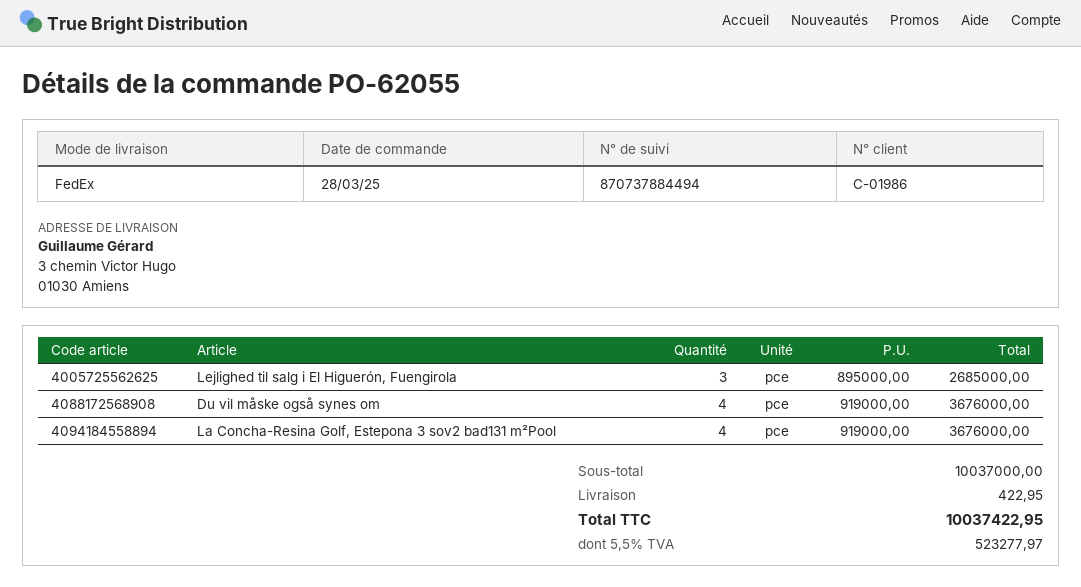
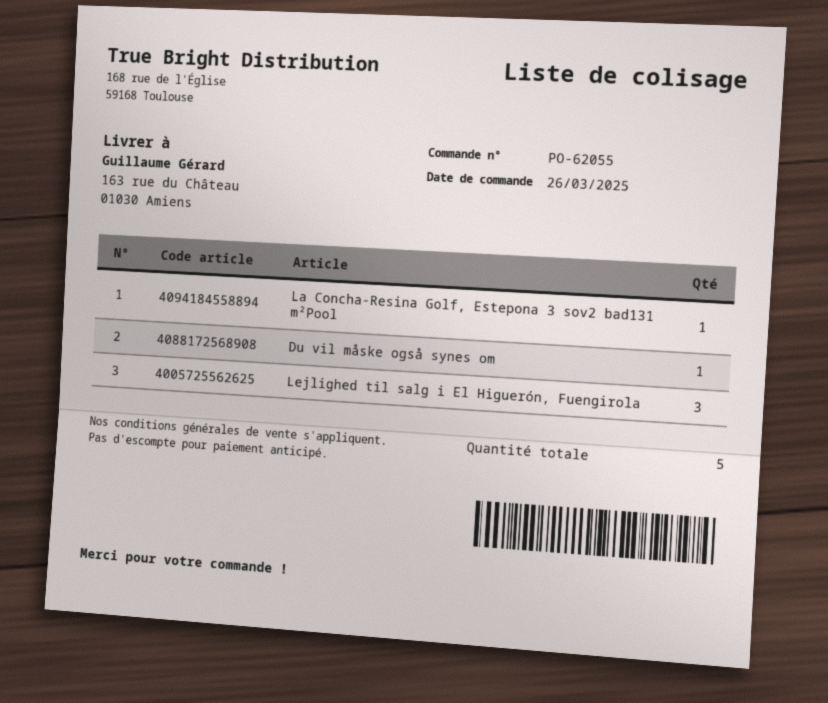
order date: 2025-03-28 -> 2025-03-26
ship to: 3 chemin Victor Hugo, 01030 Amiens -> 163 rue du Château, 01030 Amiens
Du vil måske også synes om: 4 -> 1
La Concha-Resina Golf, Estepona 3 sov2 bad131 m²Pool: 4 -> 1

